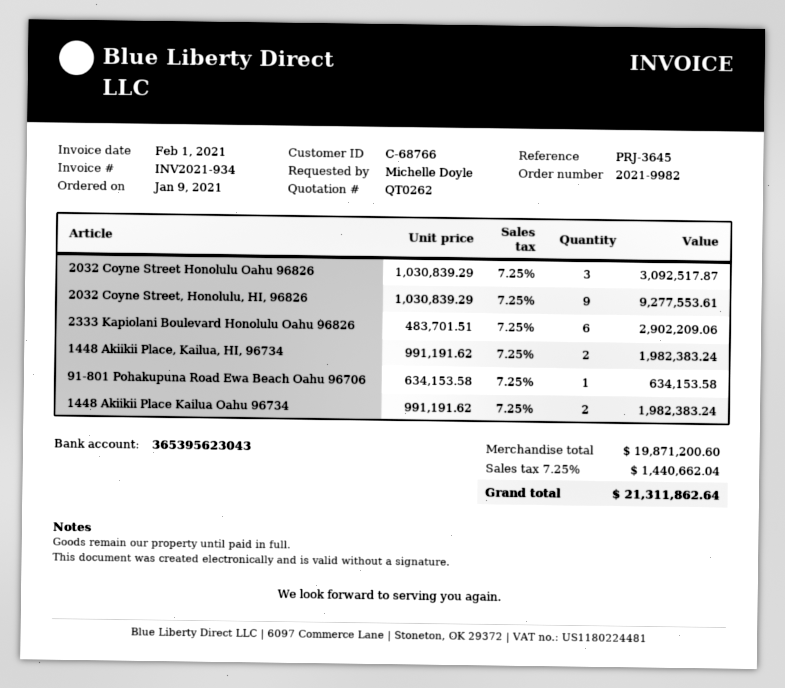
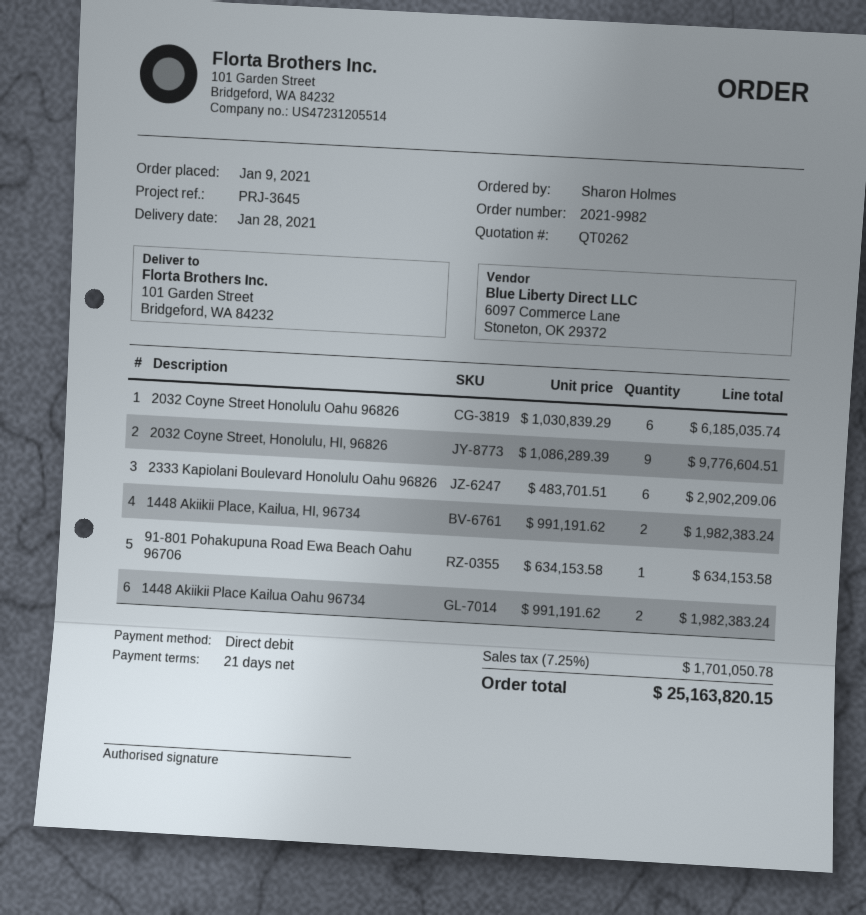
ordered by: Michelle Doyle -> Sharon Holmes
2032 Coyne Street Honolulu Oahu 96826: 3 x 1030839.29 = 3092517.87 -> 6 x 1030839.29 = 6185035.74
2032 Coyne Street, Honolulu, HI, 96826: 9 x 1030839.29 = 9277553.61 -> 9 x 1086289.39 = 9776604.51
tax: 7.25% = 1440662.04 -> 7.25% = 1701050.78
total: 21311862.64 -> 25163820.15

